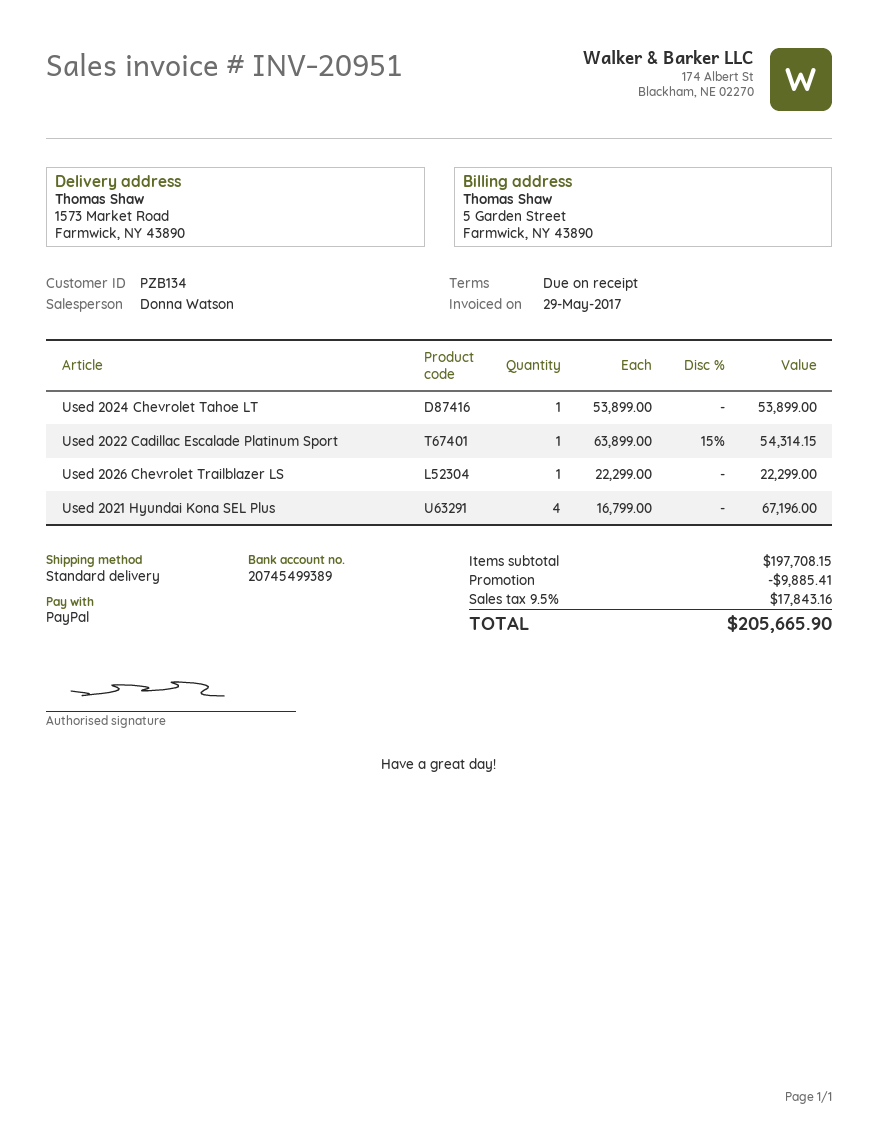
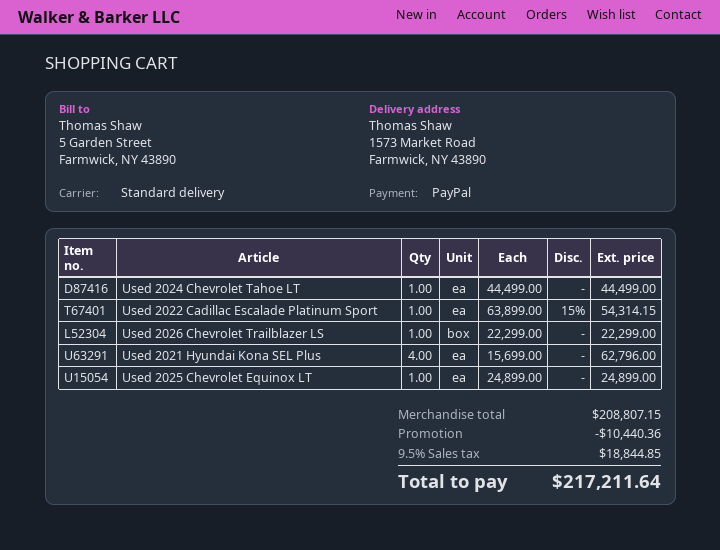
Used 2024 Chevrolet Tahoe LT: 1 x 53899.00 = 53899.00 -> 1 x 44499.00 = 44499.00
Used 2021 Hyundai Kona SEL Plus: 4 x 16799.00 = 67196.00 -> 4 x 15699.00 = 62796.00
Used 2025 Chevrolet Equinox LT: none -> 1 x 24899.00 = 24899.00
subtotal: 197708.15 -> 208807.15
discount: 9885.41 -> 10440.36
tax: 9.5% = 17843.16 -> 9.5% = 18844.85
total: 205665.90 -> 217211.64

